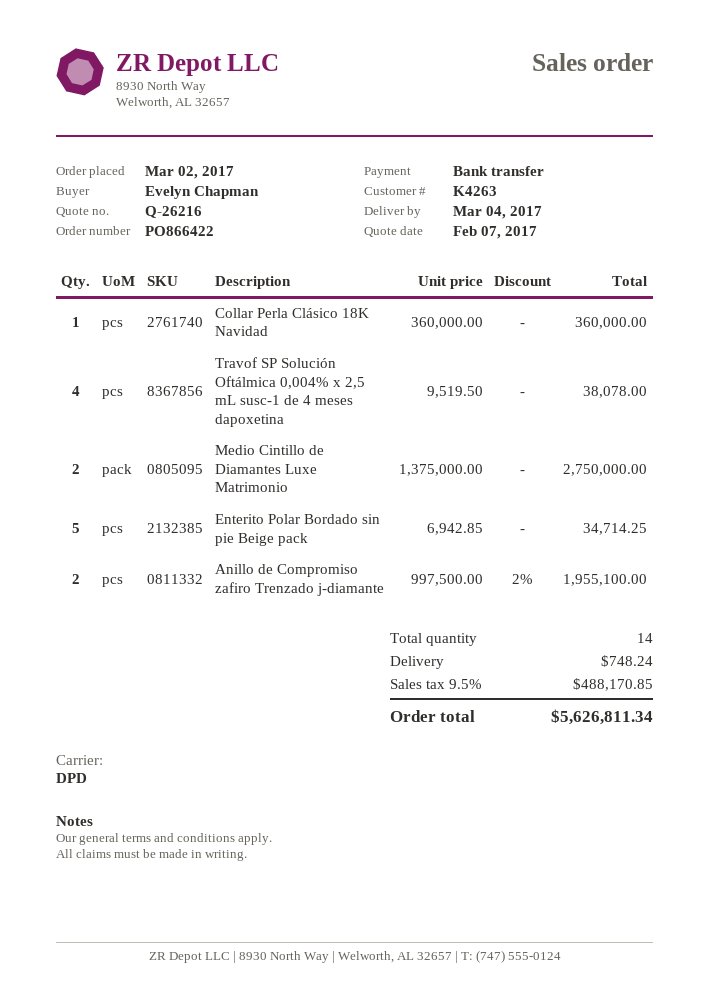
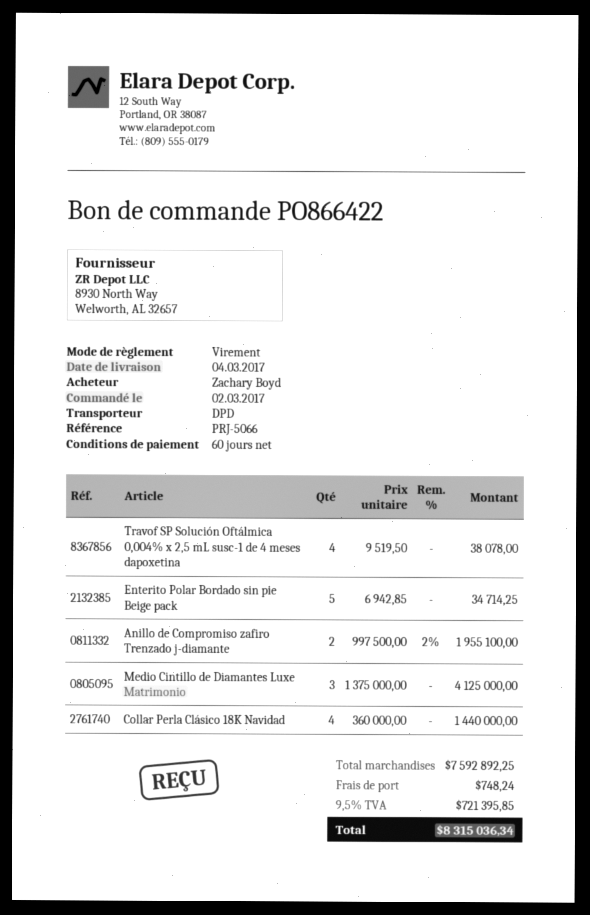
ordered by: Evelyn Chapman -> Zachary Boyd
Collar Perla Clásico 18K Navidad: 1 x 360000.00 = 360000.00 -> 4 x 360000.00 = 1440000.00
Medio Cintillo de Diamantes Luxe Matrimonio: 2 x 1375000.00 = 2750000.00 -> 3 x 1375000.00 = 4125000.00
tax: 9.5% = 488170.85 -> 9.5% = 721395.85
total: 5626811.34 -> 8315036.34

